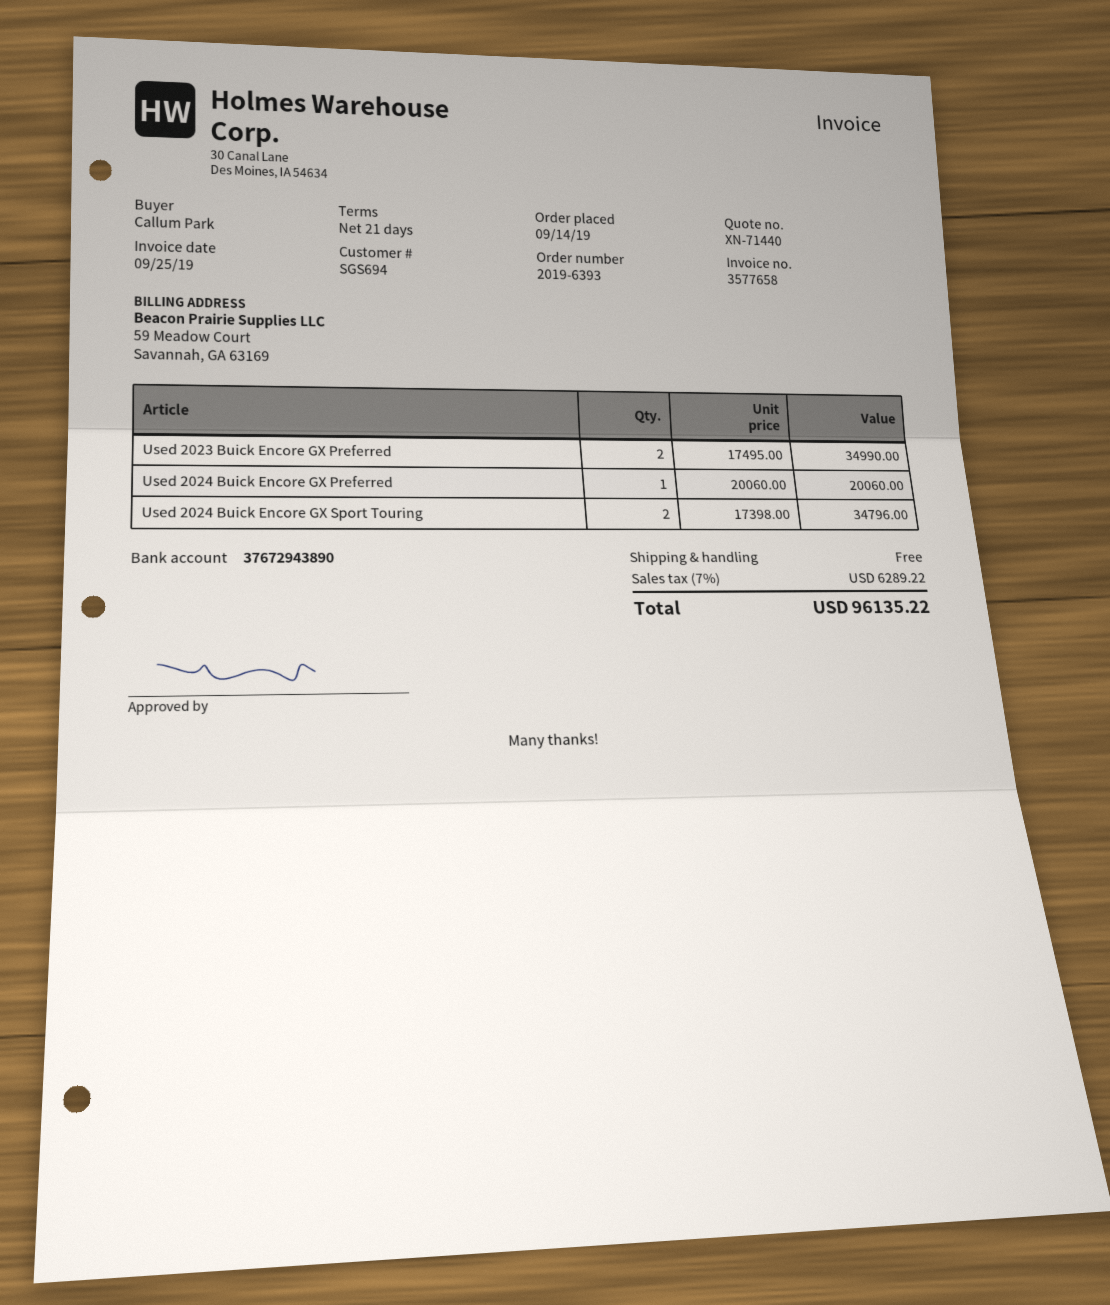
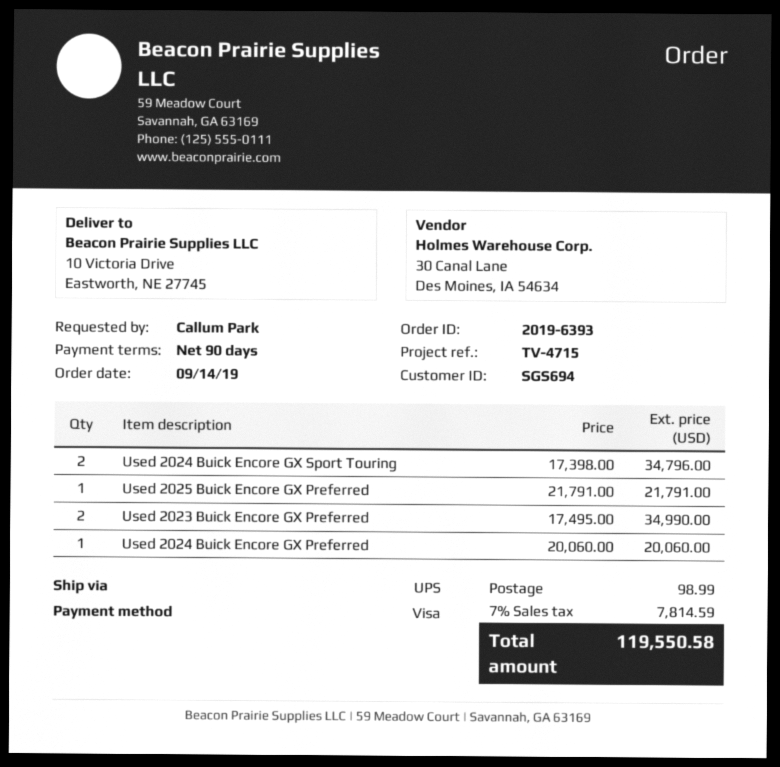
payment terms: 21 days -> 90 days
Used 2025 Buick Encore GX Preferred: none -> 1 x 21791.00 = 21791.00
shipping: 0.00 -> 98.99
tax: 7% = 6289.22 -> 7% = 7814.59
total: 96135.22 -> 119550.58

